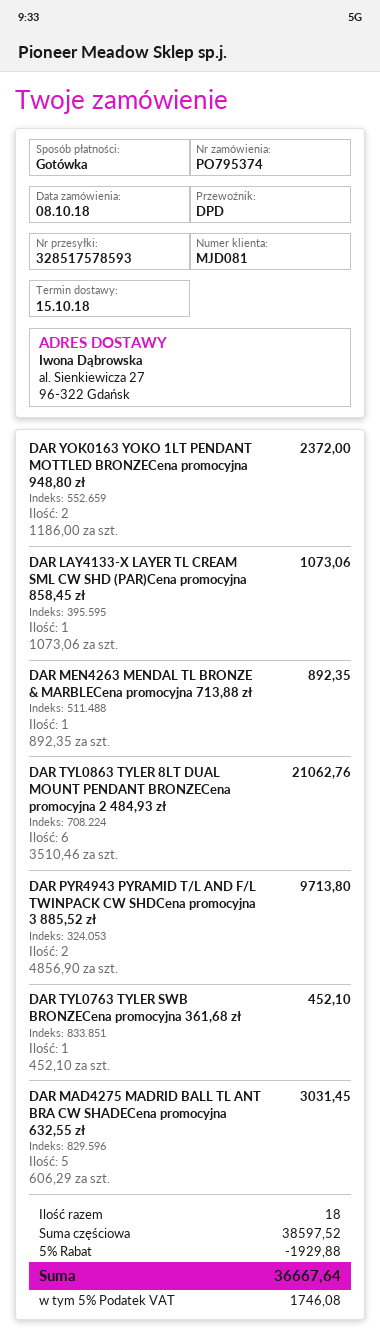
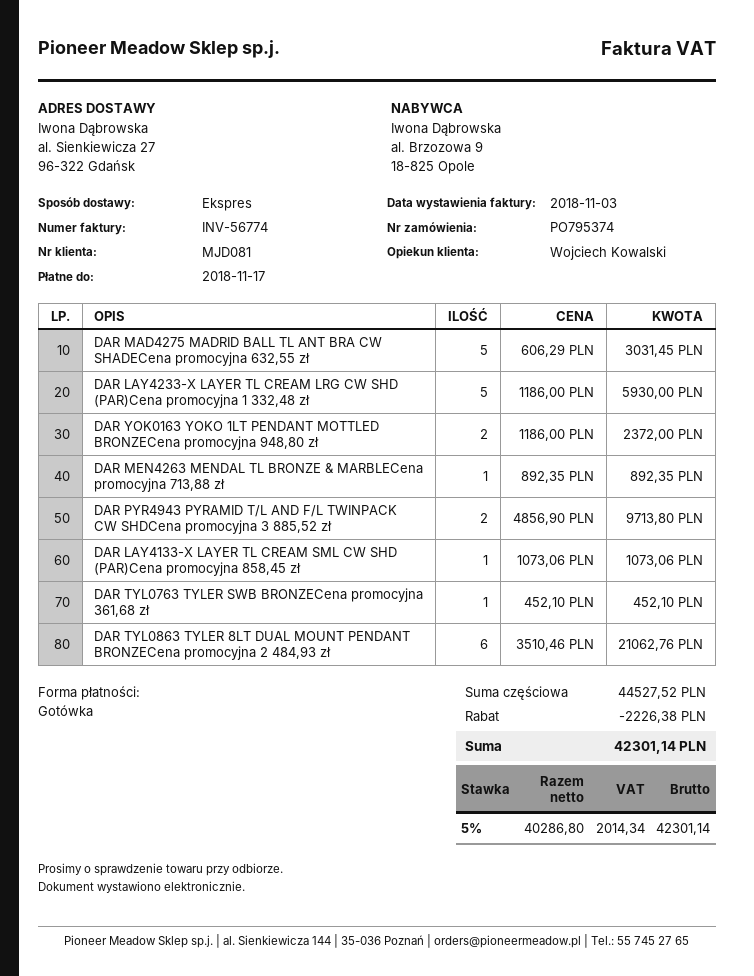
shipping method: DPD -> express
DAR LAY4233-X LAYER TL CREAM LRG CW SHD (PAR)Cena promocyjna 1 332,48 zł: none -> 5 x 1186.00 = 5930.00
subtotal: 38597.52 -> 44527.52
discount: 1929.88 -> 2226.38
tax: 5% = 1746.08 -> 5% = 2014.34
total: 36667.64 -> 42301.14

